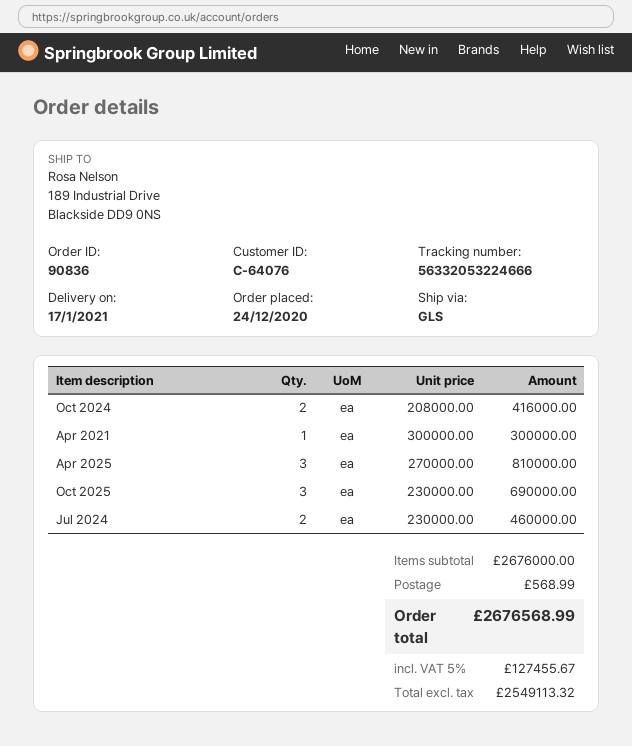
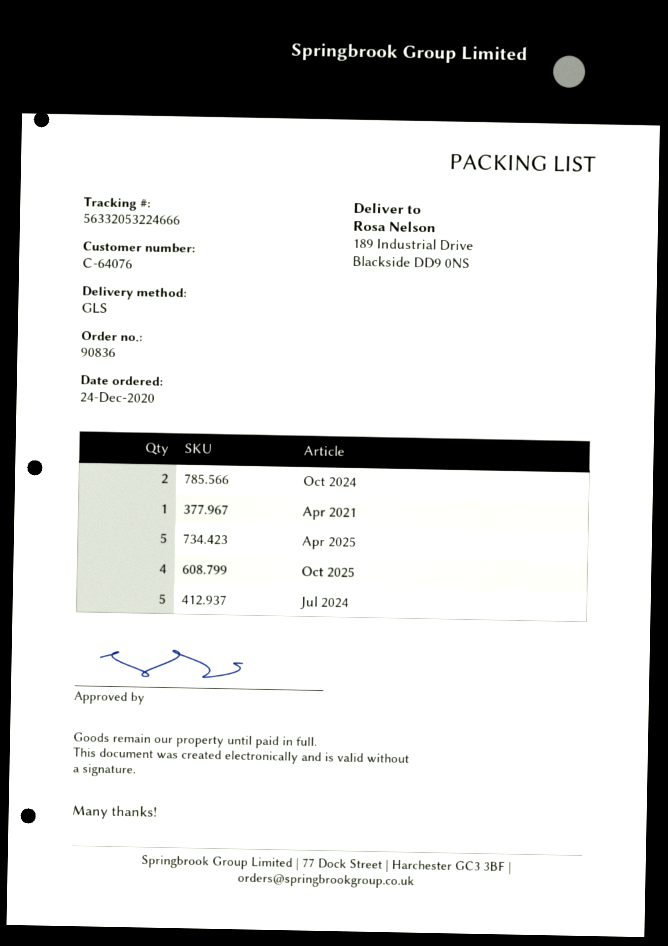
Apr 2025: 3 -> 5
Oct 2025: 3 -> 4
Jul 2024: 2 -> 5

